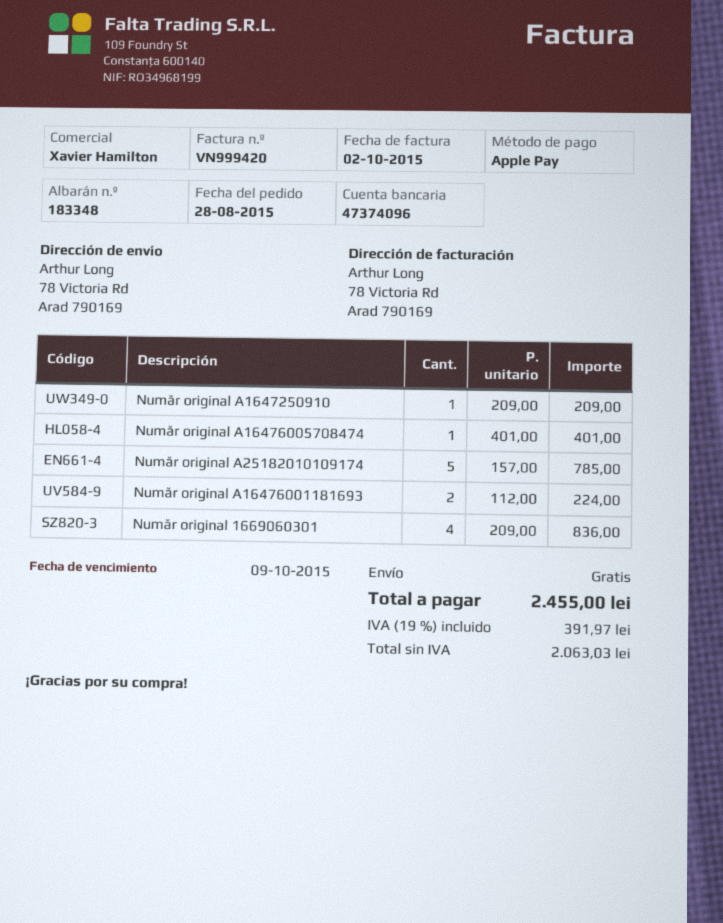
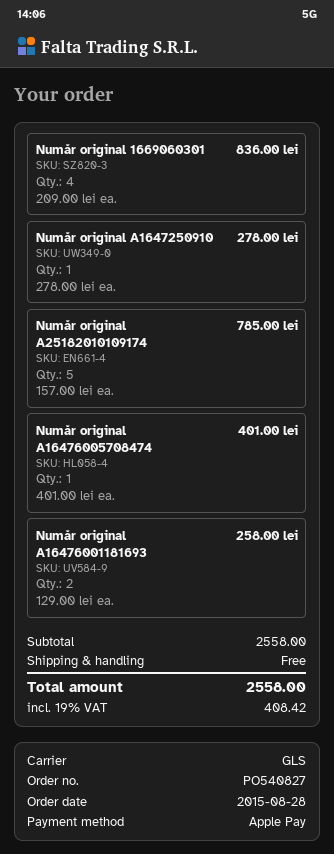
Număr original A1647250910: 1 x 209.00 = 209.00 -> 1 x 278.00 = 278.00
Număr original A16476001181693: 2 x 112.00 = 224.00 -> 2 x 129.00 = 258.00
tax: 19% = 391.97 -> 19% = 408.42
total: 2455.00 -> 2558.00

